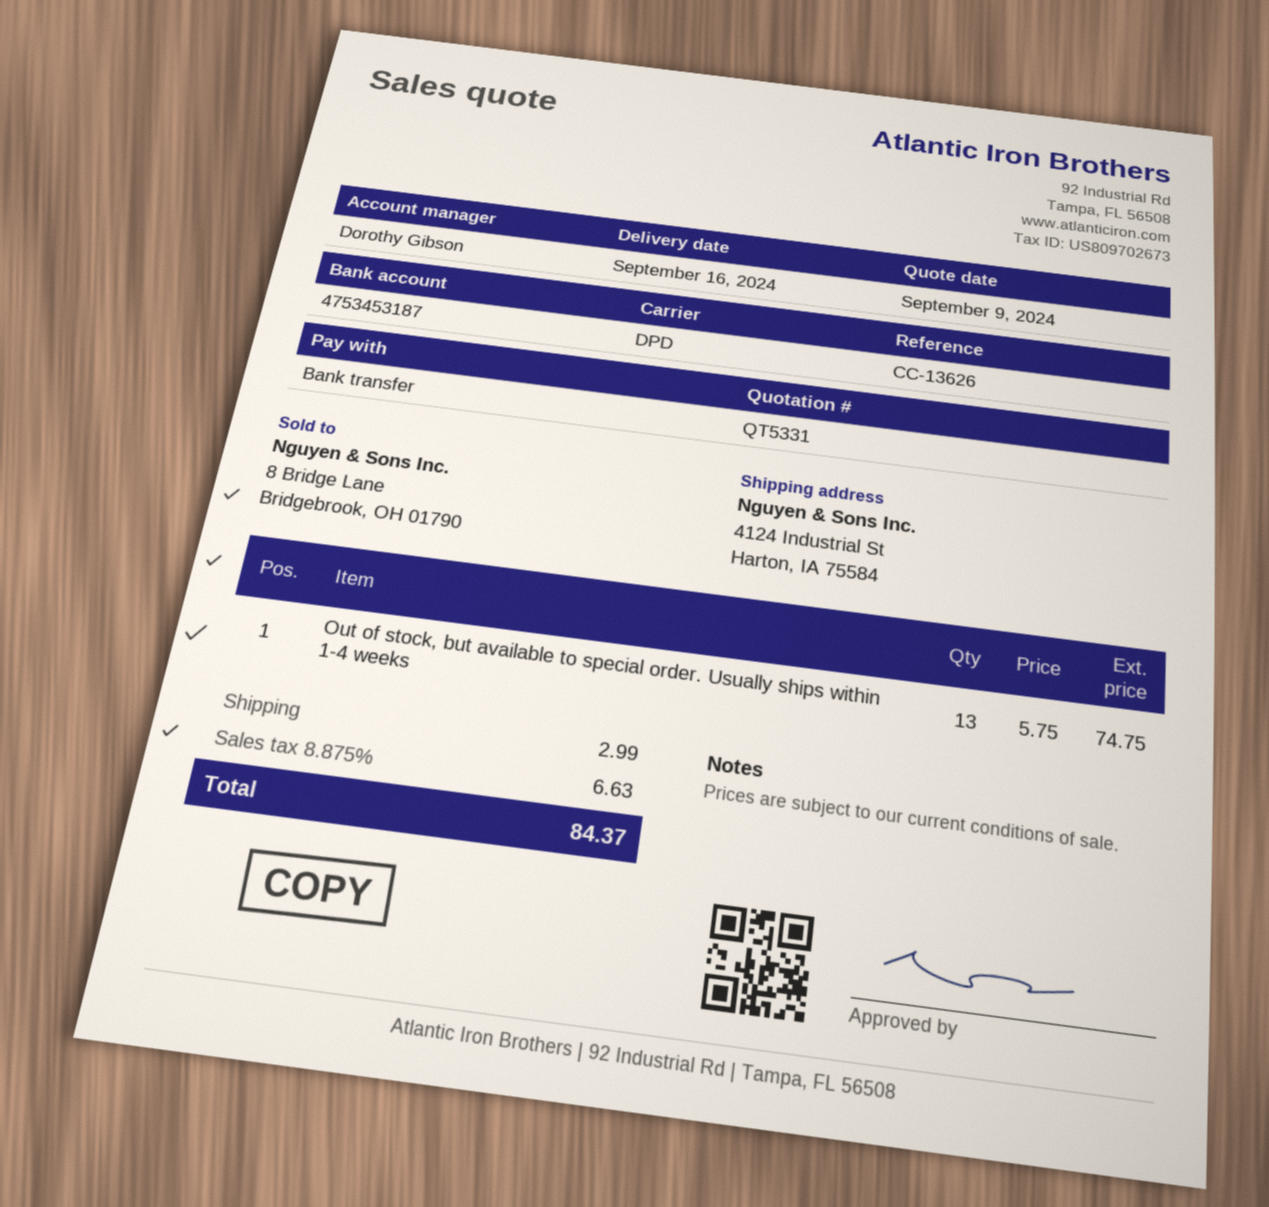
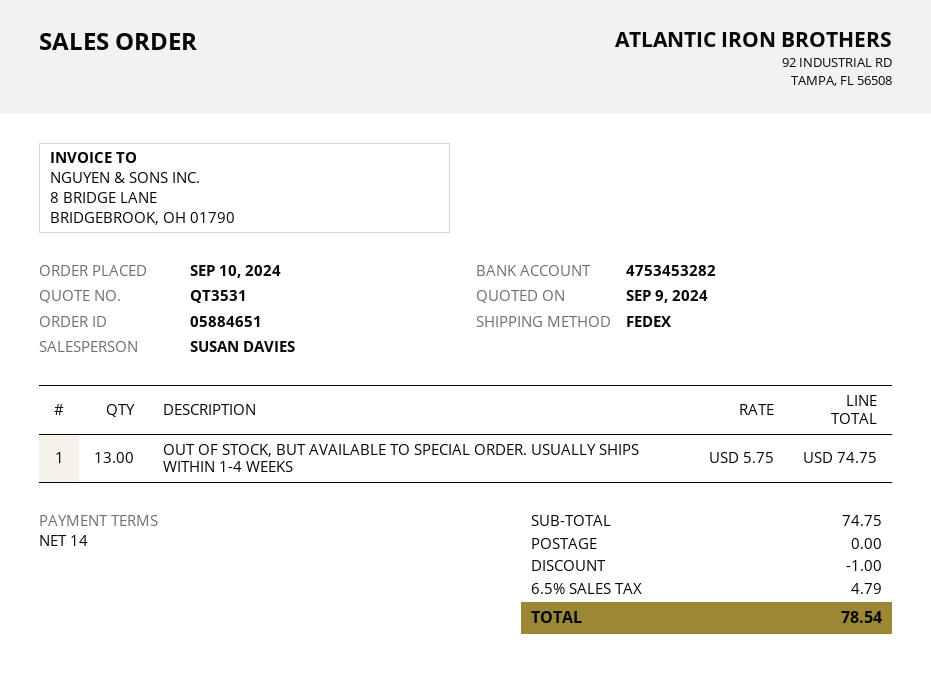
quote number: QT5331 -> QT3531
sales rep: Dorothy Gibson -> SUSAN DAVIES
bank account: 4753453187 -> 4753453282
shipping method: DPD -> FedEx
discount: none -> 1.00
shipping: 2.99 -> 0.00
tax: 8.875% = 6.63 -> 6.5% = 4.79
total: 84.37 -> 78.54

